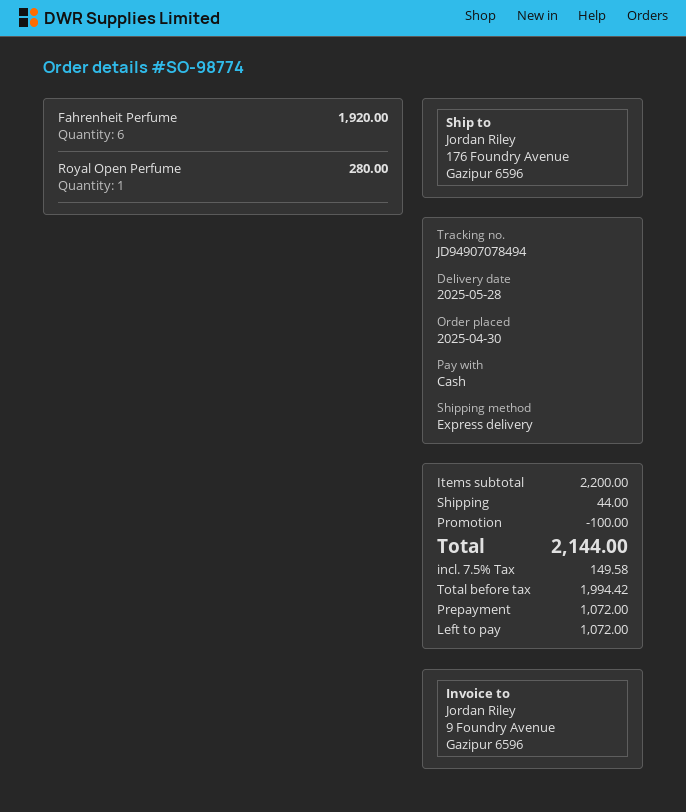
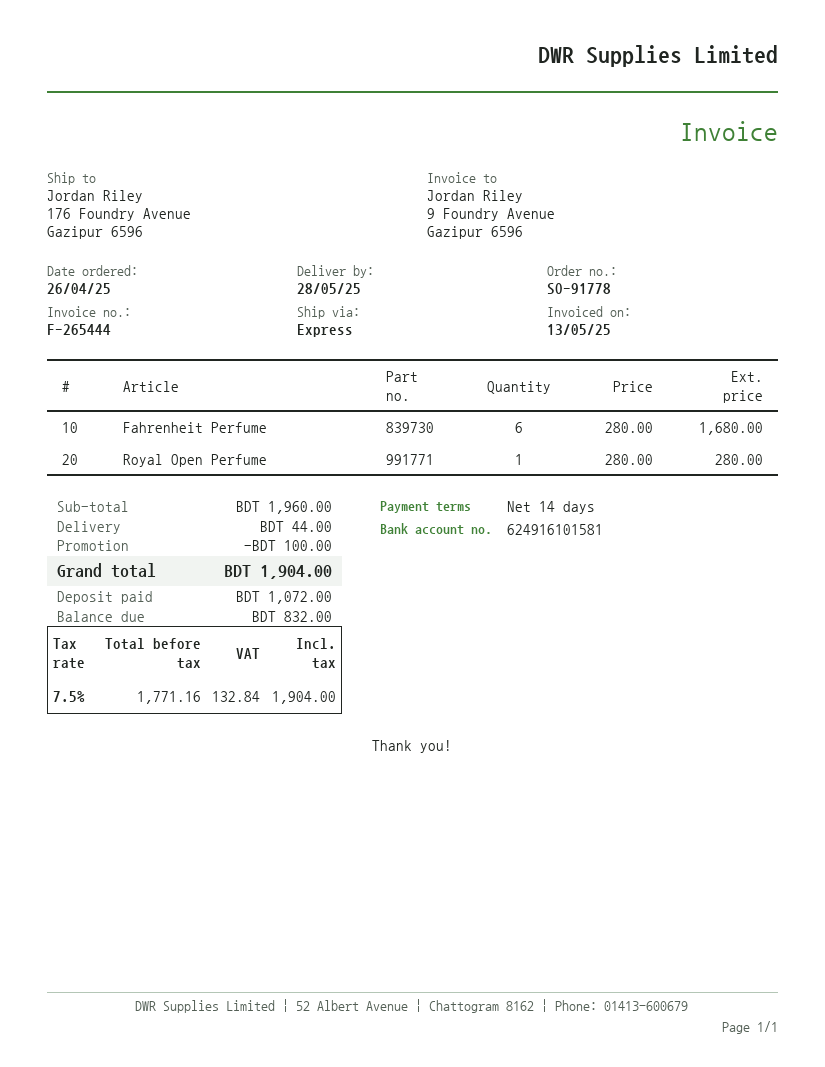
order number: SO-98774 -> SO-91778
order date: 2025-04-30 -> 2025-04-26
Fahrenheit Perfume: 6 for 1920.00 -> 6 for 1680.00
subtotal: 2200.00 -> 1960.00
net: 1994.42 -> 1771.16
tax: 7.5% = 149.58 -> 7.5% = 132.84
total: 2144.00 -> 1904.00
balance: 1072.00 -> 832.00

